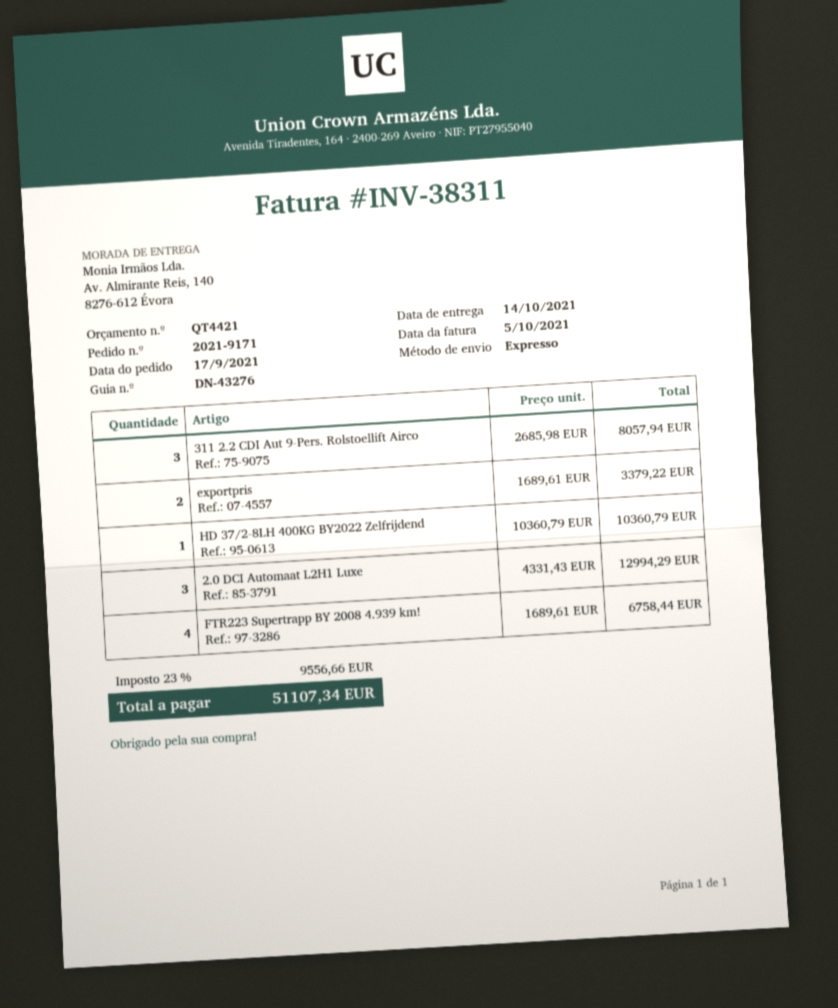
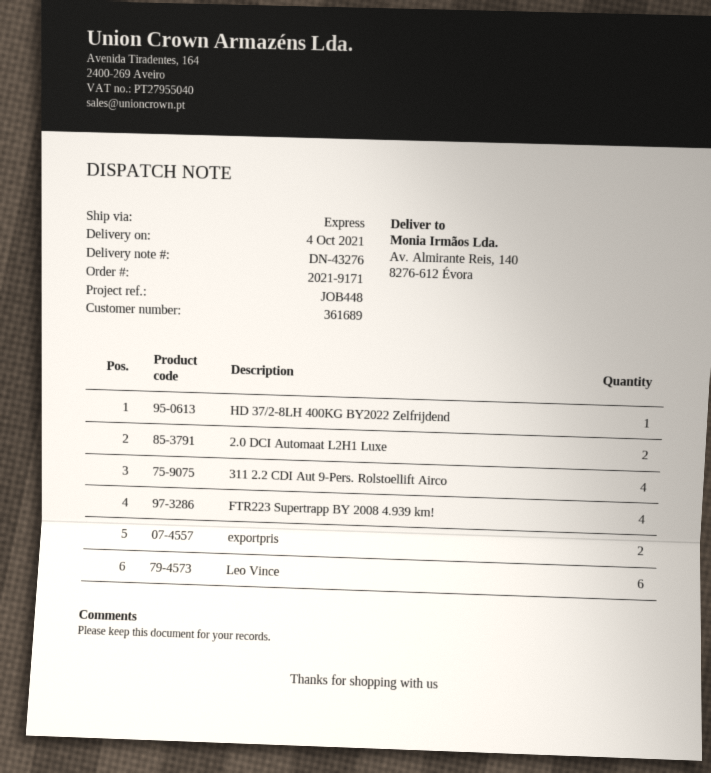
delivery date: 2021-10-14 -> 2021-10-04
311 2.2 CDI Aut 9-Pers. Rolstoellift Airco: 3 -> 4
2.0 DCI Automaat L2H1 Luxe: 3 -> 2
Leo Vince: none -> 6

